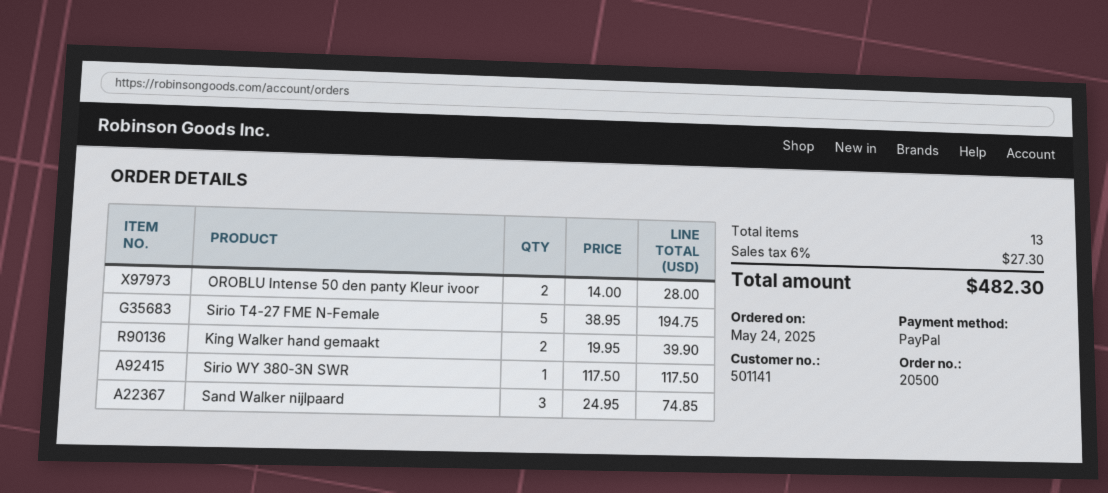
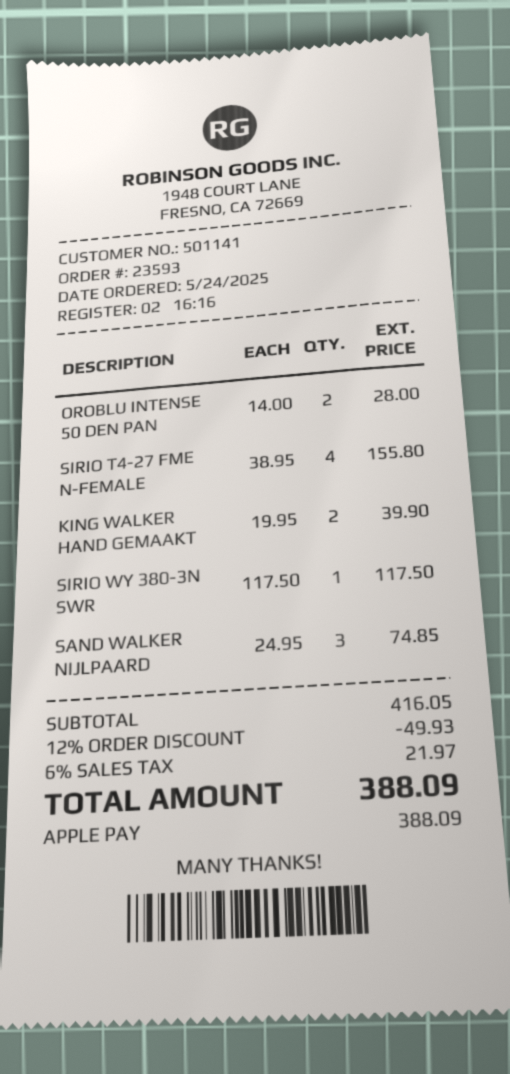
order number: 20500 -> 23593
payment method: PayPal -> Apple Pay
Sirio T4-27 FME N-Female: 5 x 38.95 = 194.75 -> 4 x 38.95 = 155.80
discount: none -> 12% = 49.93
tax: 6% = 27.30 -> 6% = 21.97
total: 482.30 -> 388.09

